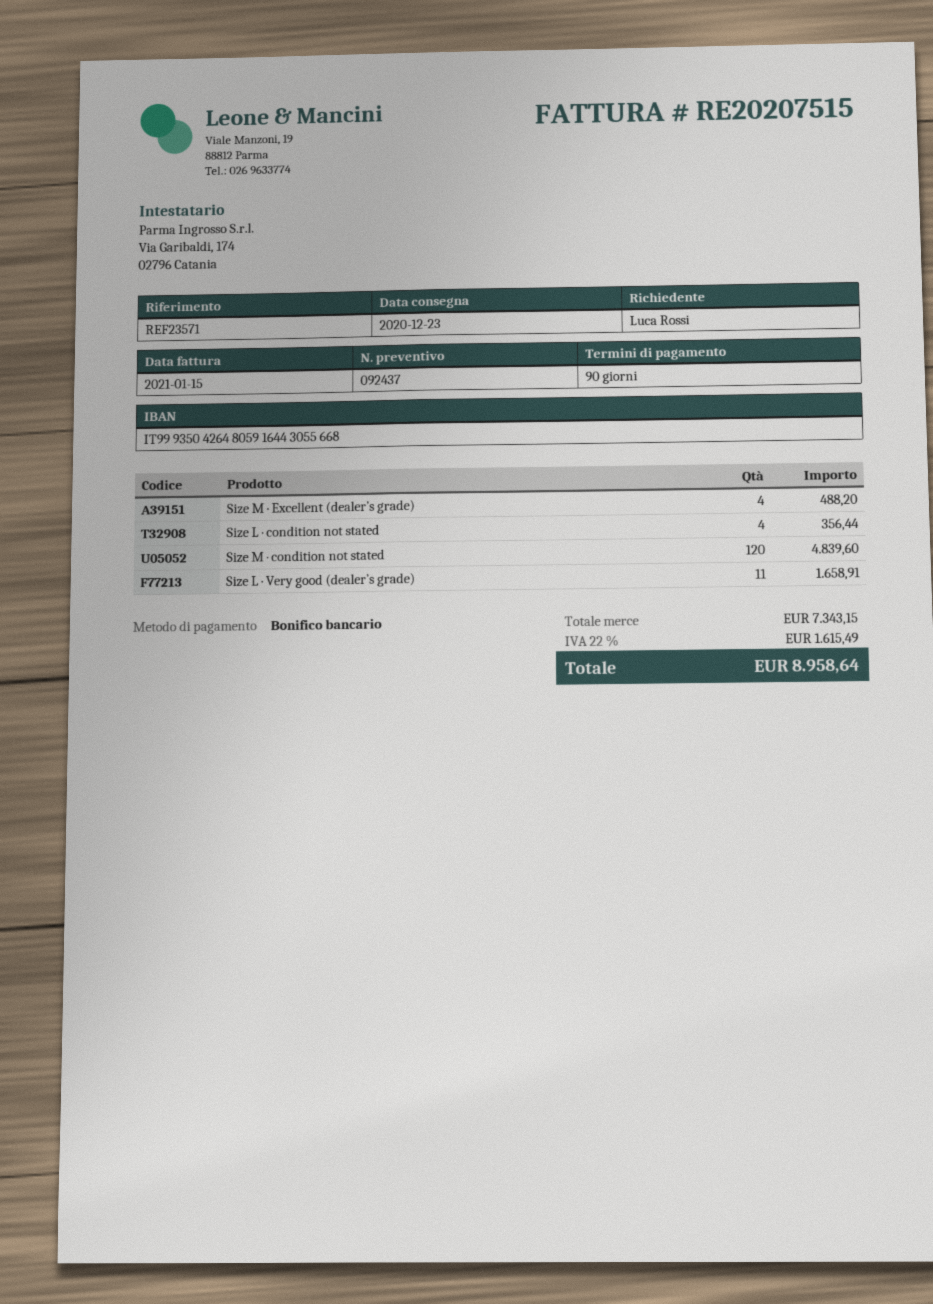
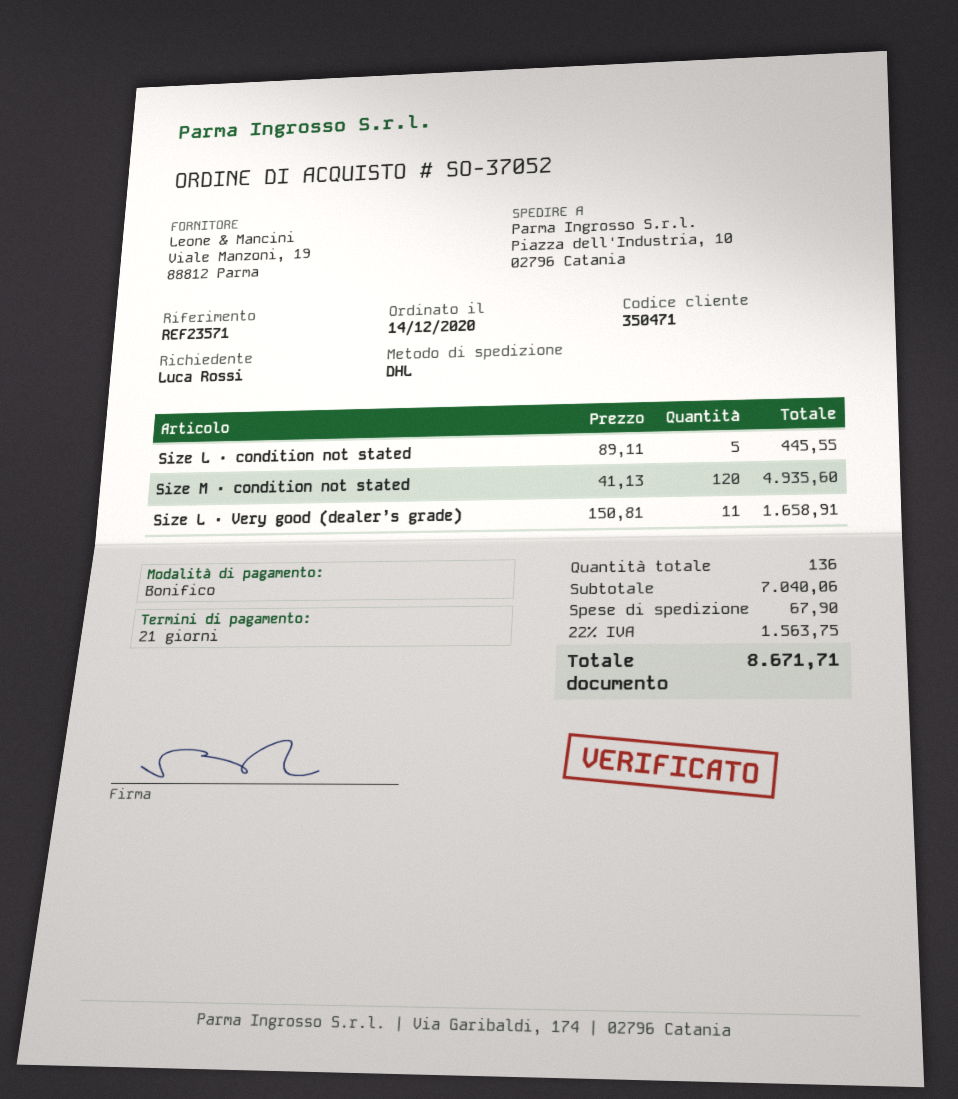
payment terms: 90 days -> 21 days
Size M · Excellent (dealer’s grade): 4 for 488.20 -> none
Size L · condition not stated: 4 for 356.44 -> 5 for 445.55
Size M · condition not stated: 120 for 4839.60 -> 120 for 4935.60
subtotal: 7343.15 -> 7040.06
shipping: none -> 67.90
tax: 22% = 1615.49 -> 22% = 1563.75
total: 8958.64 -> 8671.71

